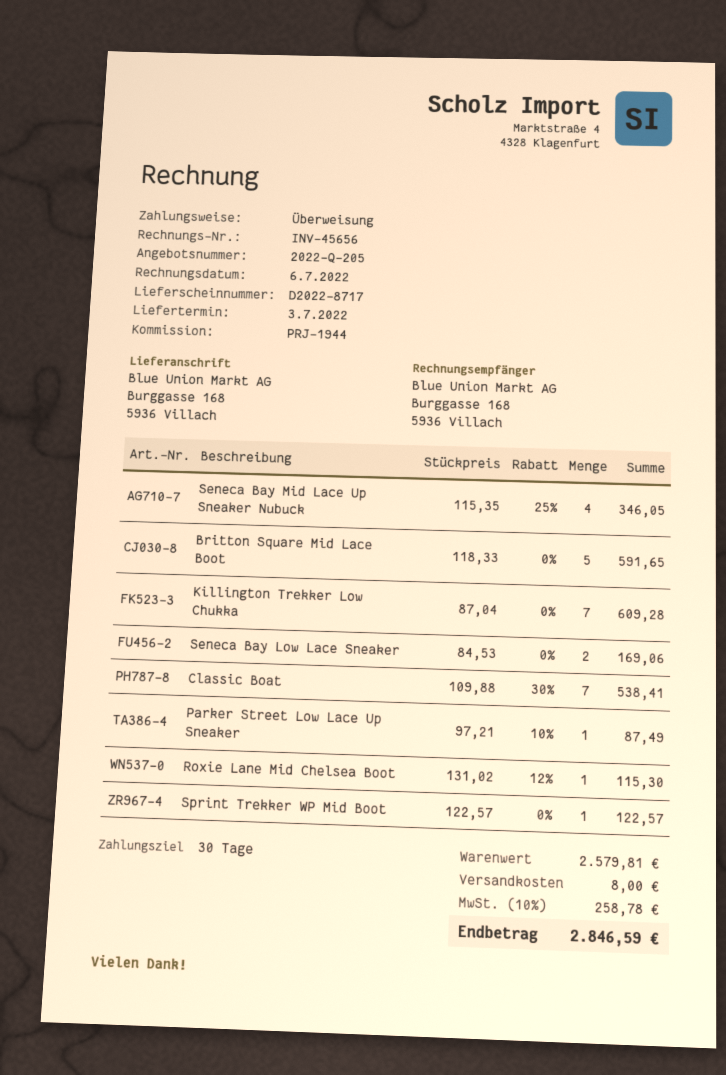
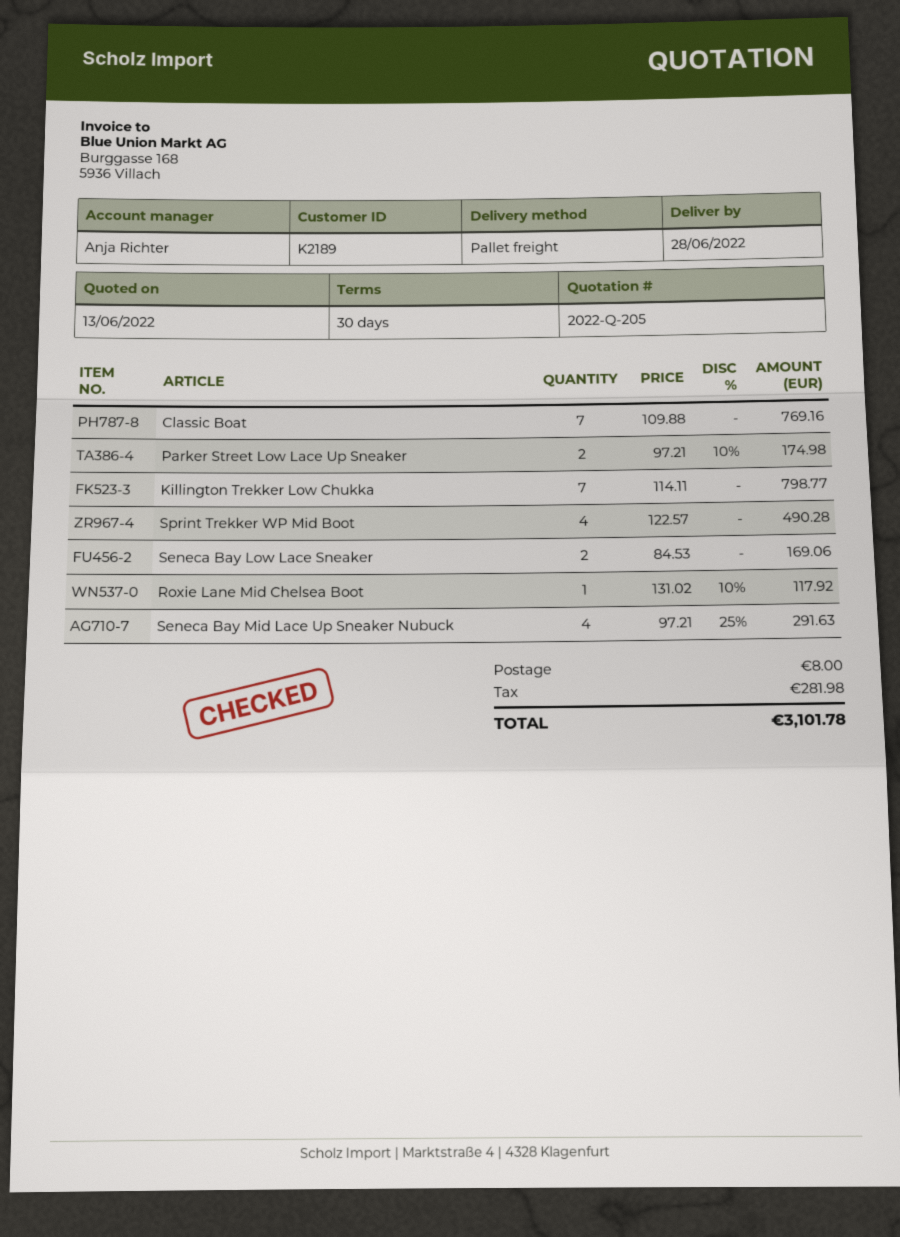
delivery date: 2022-07-03 -> 2022-06-28
Seneca Bay Mid Lace Up Sneaker Nubuck: 4 x 115.35 - 25% = 346.05 -> 4 x 97.21 - 25% = 291.63
Britton Square Mid Lace Boot: 5 x 118.33 = 591.65 -> none
Killington Trekker Low Chukka: 7 x 87.04 = 609.28 -> 7 x 114.11 = 798.77
Classic Boat: 7 x 109.88 - 30% = 538.41 -> 7 x 109.88 = 769.16
Parker Street Low Lace Up Sneaker: 1 x 97.21 - 10% = 87.49 -> 2 x 97.21 - 10% = 174.98
Roxie Lane Mid Chelsea Boot: 1 x 131.02 - 12% = 115.30 -> 1 x 131.02 - 10% = 117.92
Sprint Trekker WP Mid Boot: 1 x 122.57 = 122.57 -> 4 x 122.57 = 490.28
tax: 258.78 -> 281.98
total: 2846.59 -> 3101.78

